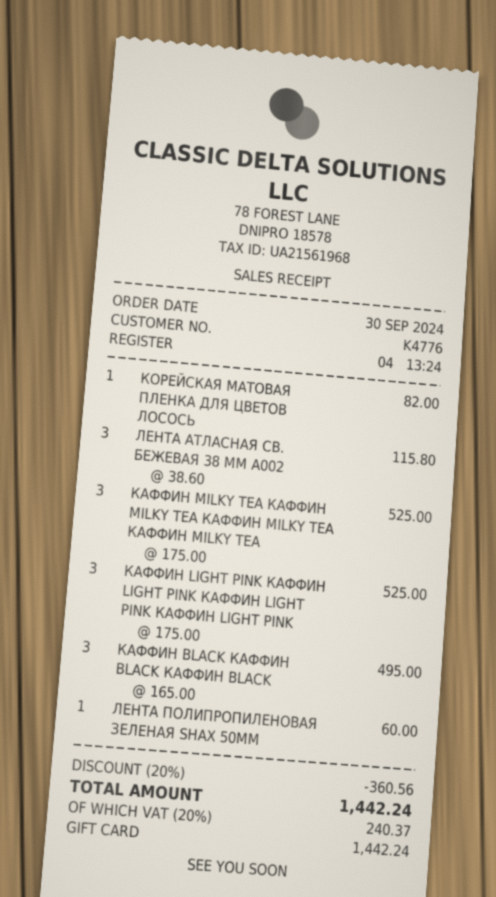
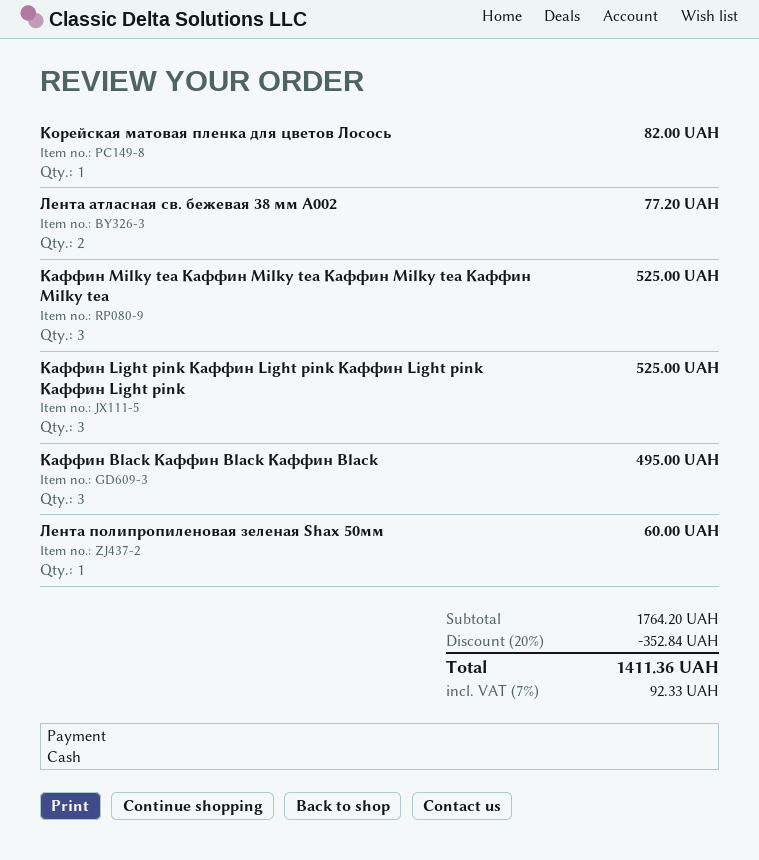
payment method: gift card -> cash
ЛЕНТА АТЛАСНАЯ СВ. БЕЖЕВАЯ 38 ММ А002: 3 for 115.80 -> 2 for 77.20
discount: 20% = 360.56 -> 20% = 352.84
tax: 20% = 240.37 -> 7% = 92.33
total: 1442.24 -> 1411.36

